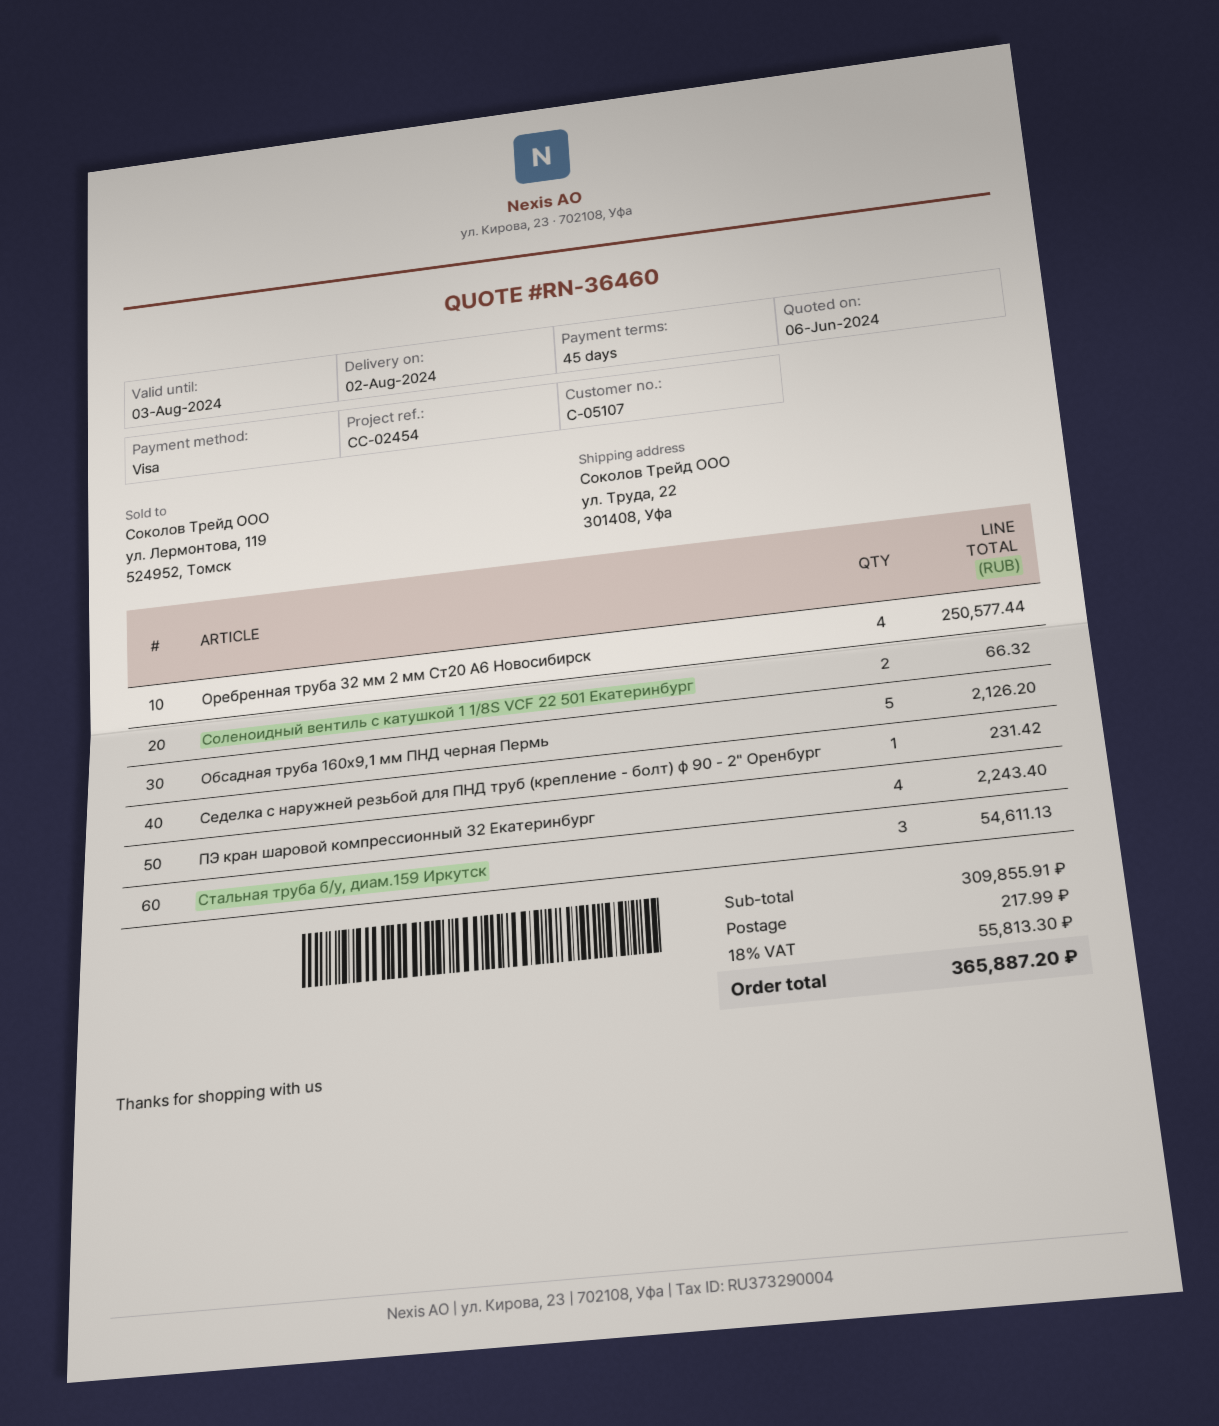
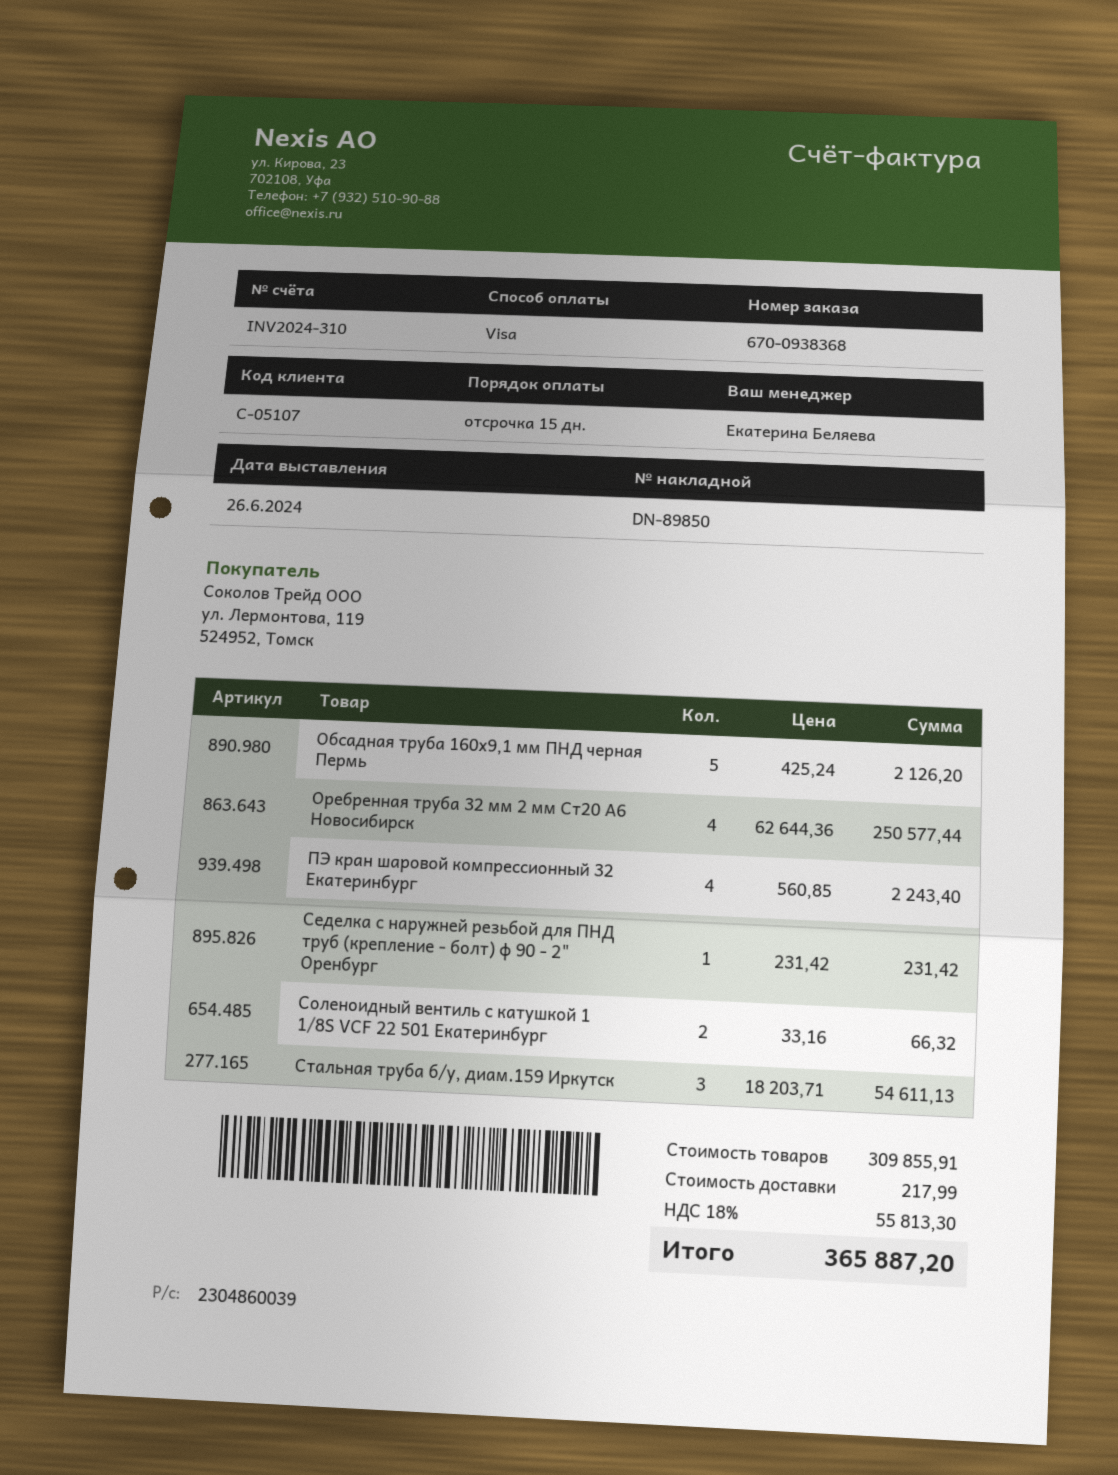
payment terms: 45 days -> 15 days

